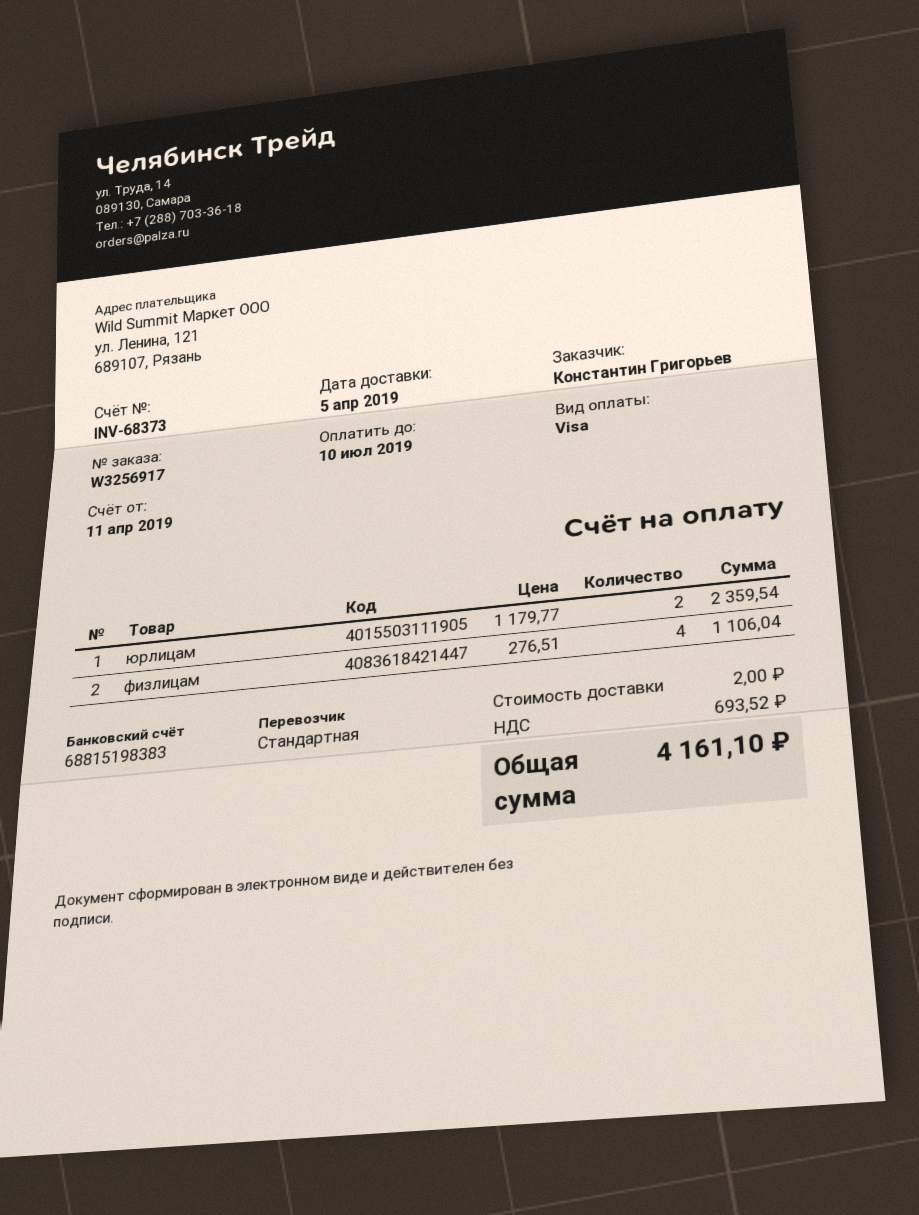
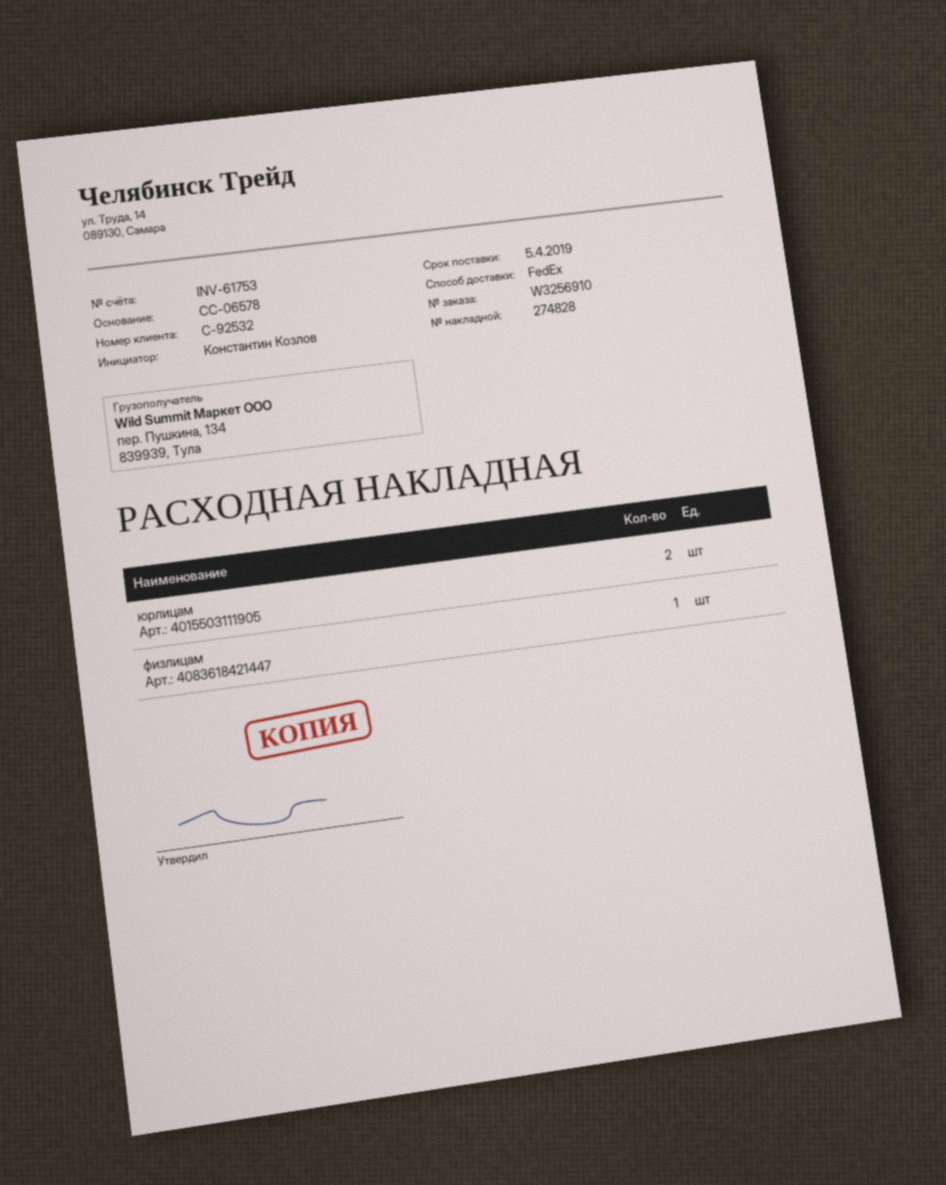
order number: W3256917 -> W3256910
invoice number: INV-68373 -> INV-61753
ordered by: Константин Григорьев -> Константин Козлов
shipping method: standard -> FedEx
физлицам: 4 -> 1

